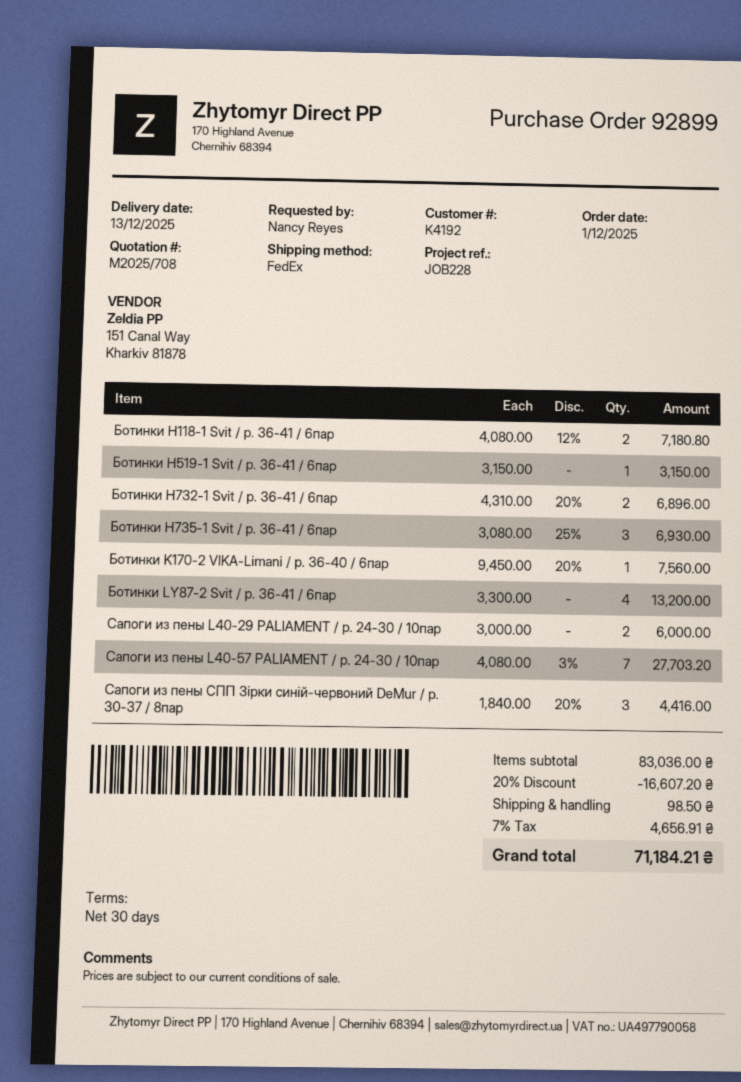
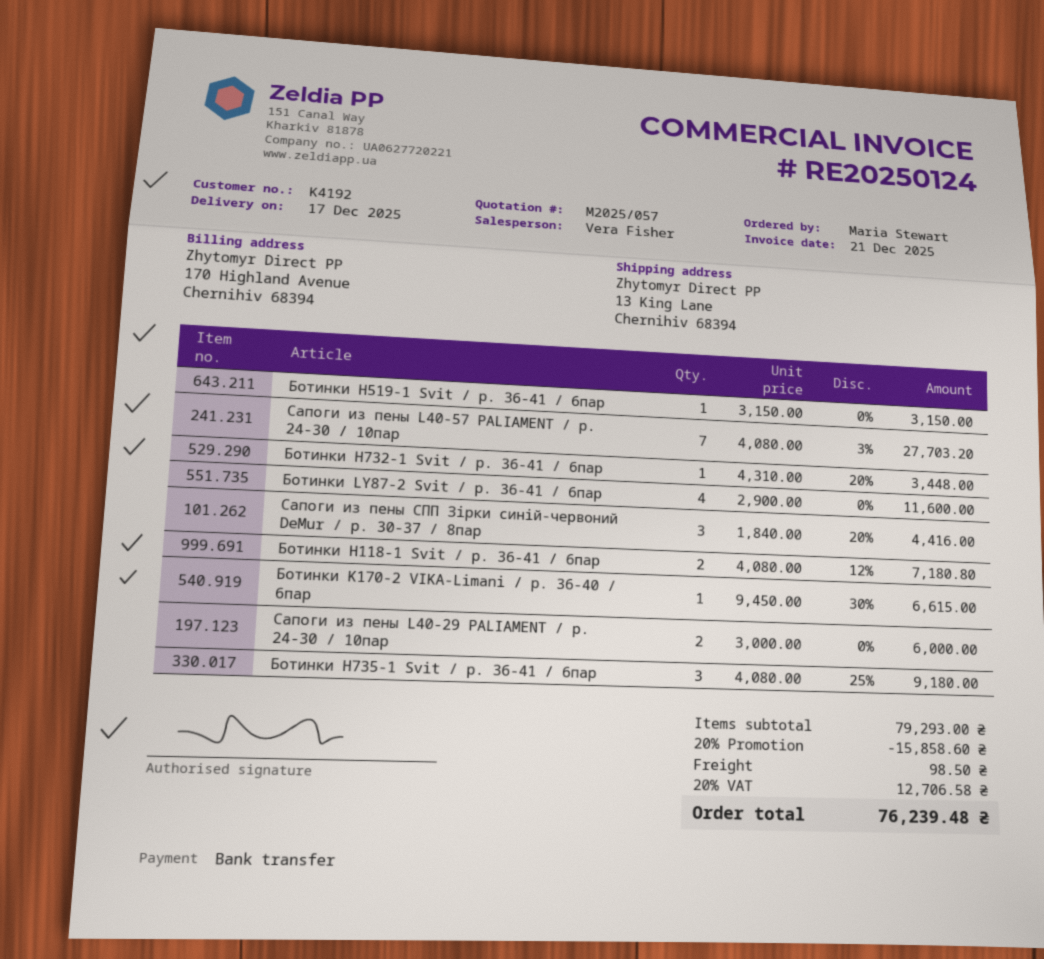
quote number: M2025/708 -> M2025/057
delivery date: 2025-12-13 -> 2025-12-17
ordered by: Nancy Reyes -> Maria Stewart
Ботинки H732-1 Svit / p. 36-41 / 6пар: 2 x 4310.00 - 20% = 6896.00 -> 1 x 4310.00 - 20% = 3448.00
Ботинки H735-1 Svit / p. 36-41 / 6пар: 3 x 3080.00 - 25% = 6930.00 -> 3 x 4080.00 - 25% = 9180.00
Ботинки K170-2 VIKA-Limani / p. 36-40 / 6пар: 1 x 9450.00 - 20% = 7560.00 -> 1 x 9450.00 - 30% = 6615.00
Ботинки LY87-2 Svit / p. 36-41 / 6пар: 4 x 3300.00 = 13200.00 -> 4 x 2900.00 = 11600.00
subtotal: 83036.00 -> 79293.00
discount: 20% = 16607.20 -> 20% = 15858.60
tax: 7% = 4656.91 -> 20% = 12706.58
total: 71184.21 -> 76239.48

